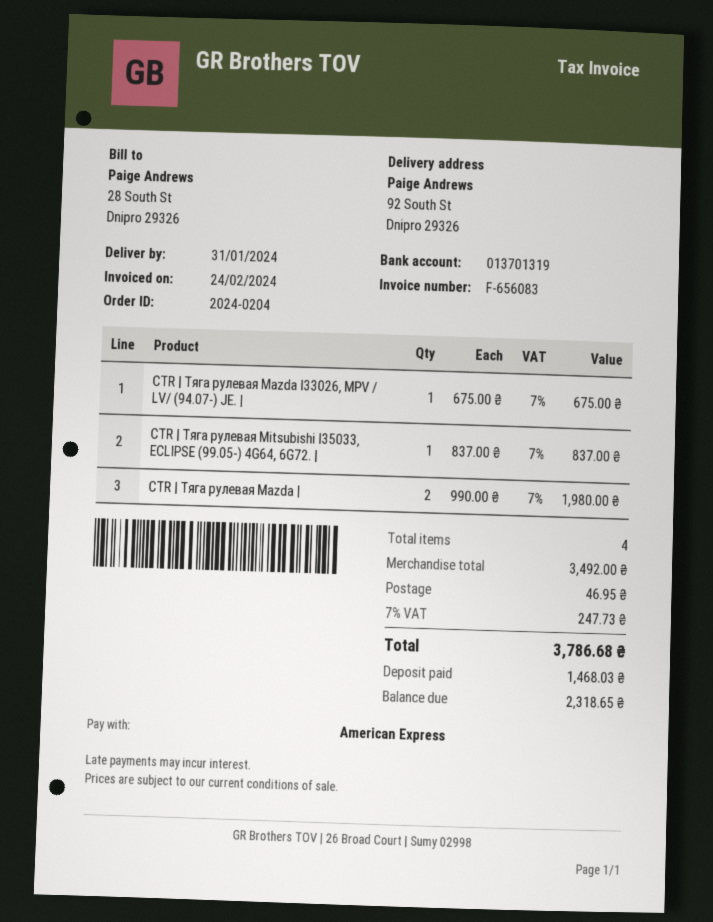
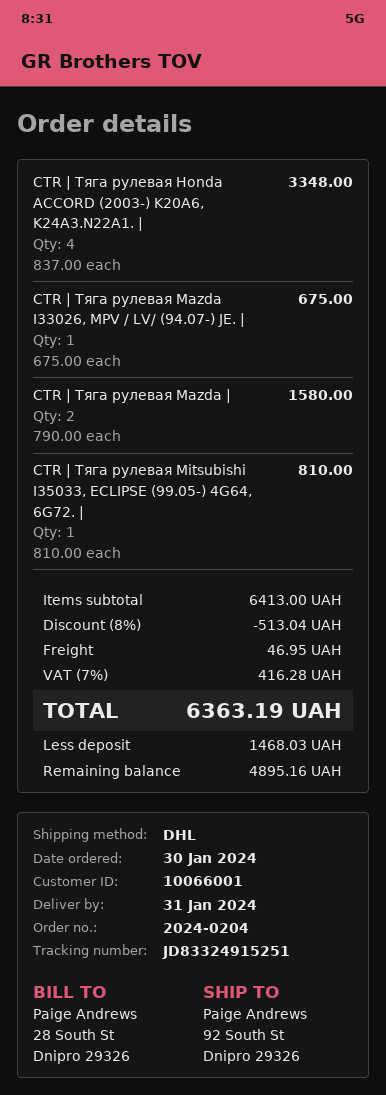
CTR | Тяга рулевая Mitsubishi I35033, ECLIPSE (99.05-) 4G64, 6G72. |: 1 x 837.00 = 837.00 -> 1 x 810.00 = 810.00
CTR | Тяга рулевая Mazda |: 2 x 990.00 = 1980.00 -> 2 x 790.00 = 1580.00
CTR | Тяга рулевая Honda ACCORD (2003-) K20A6, K24A3.N22A1. |: none -> 4 x 837.00 = 3348.00
subtotal: 3492.00 -> 6413.00
discount: none -> 8% = 513.04
tax: 7% = 247.73 -> 7% = 416.28
total: 3786.68 -> 6363.19
balance: 2318.65 -> 4895.16

